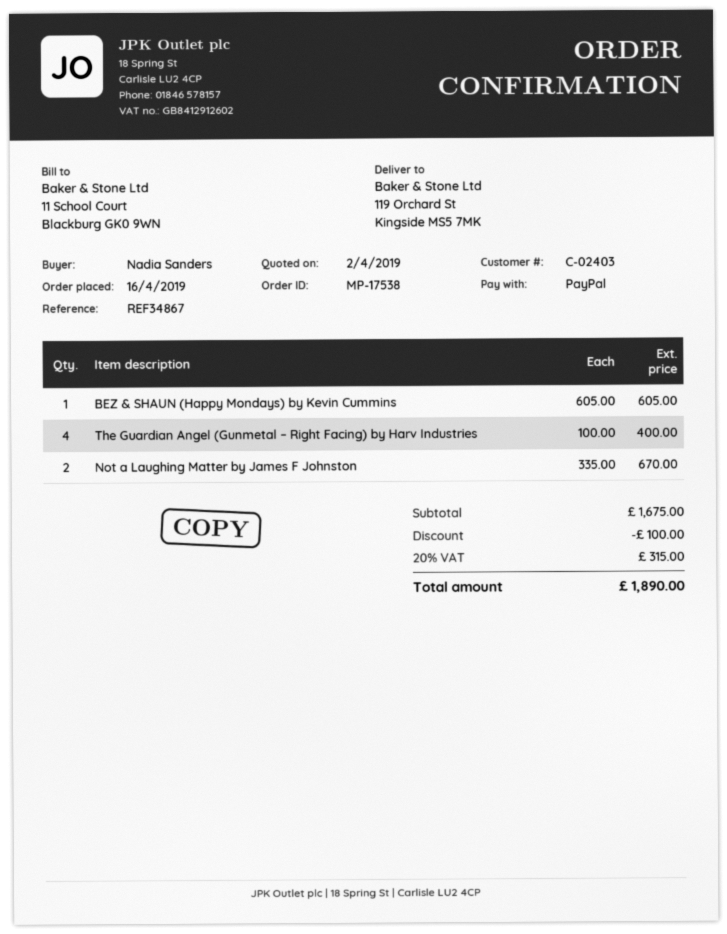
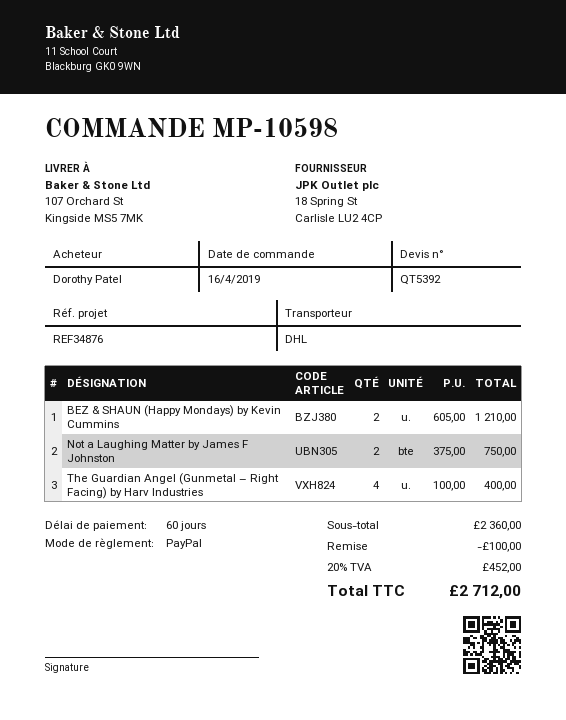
order number: MP-17538 -> MP-10598
reference: REF34867 -> REF34876
ordered by: Nadia Sanders -> Dorothy Patel
ship to: 119 Orchard St, Kingside MS5 7MK -> 107 Orchard St, Kingside MS5 7MK
BEZ & SHAUN (Happy Mondays) by Kevin Cummins: 1 x 605.00 = 605.00 -> 2 x 605.00 = 1210.00
Not a Laughing Matter by James F Johnston: 2 x 335.00 = 670.00 -> 2 x 375.00 = 750.00
subtotal: 1675.00 -> 2360.00
tax: 20% = 315.00 -> 20% = 452.00
total: 1890.00 -> 2712.00

